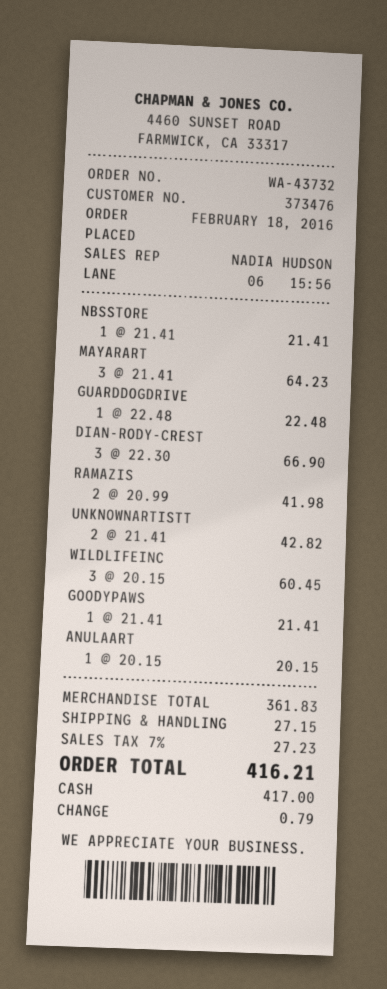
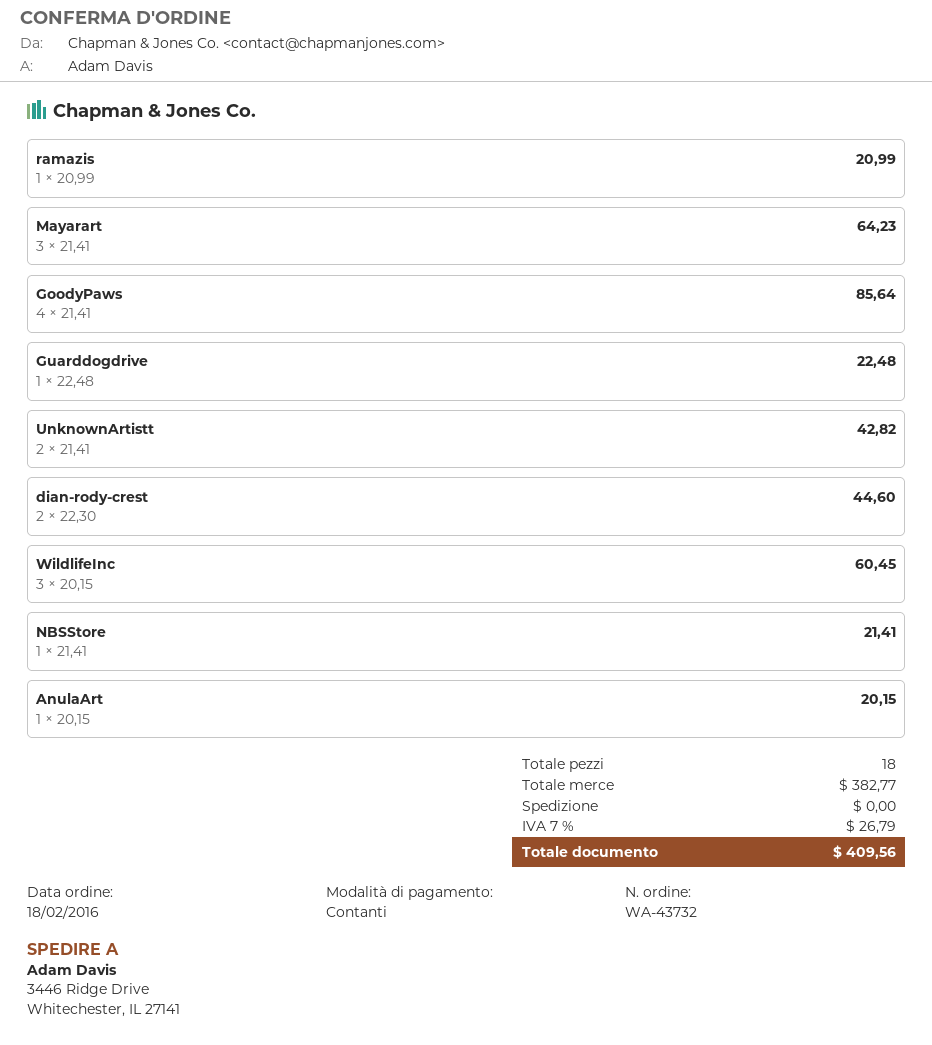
DIAN-RODY-CREST: 3 x 22.30 = 66.90 -> 2 x 22.30 = 44.60
RAMAZIS: 2 x 20.99 = 41.98 -> 1 x 20.99 = 20.99
GOODYPAWS: 1 x 21.41 = 21.41 -> 4 x 21.41 = 85.64
subtotal: 361.83 -> 382.77
shipping: 27.15 -> 0.00
tax: 7% = 27.23 -> 7% = 26.79
total: 416.21 -> 409.56

